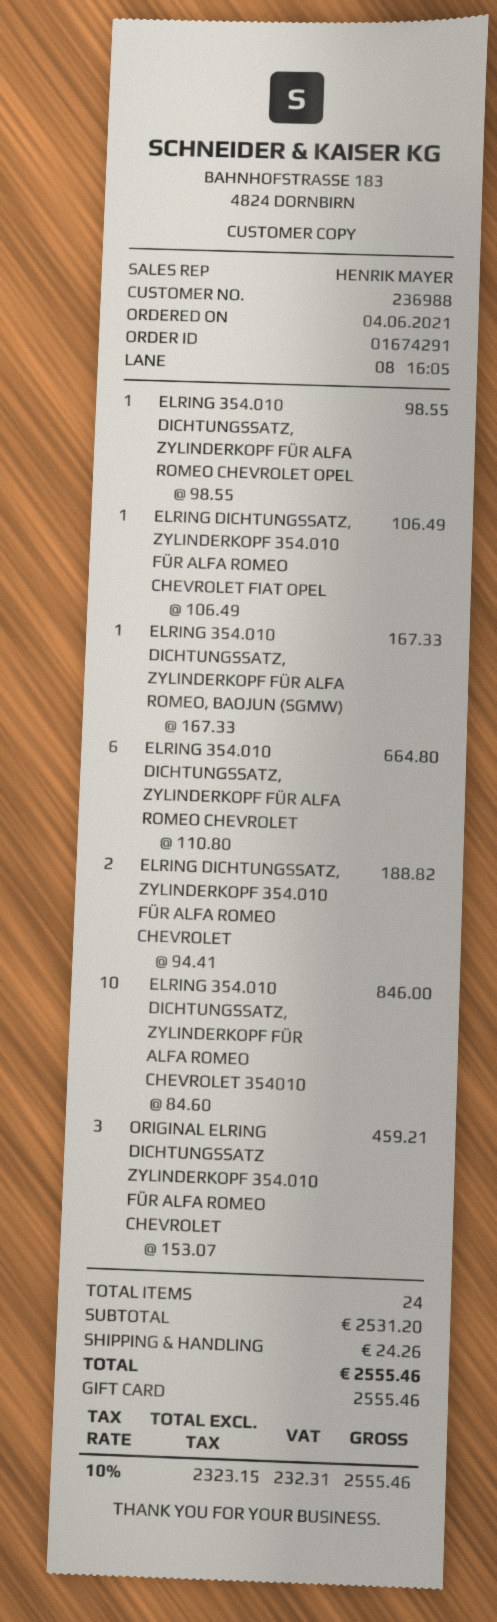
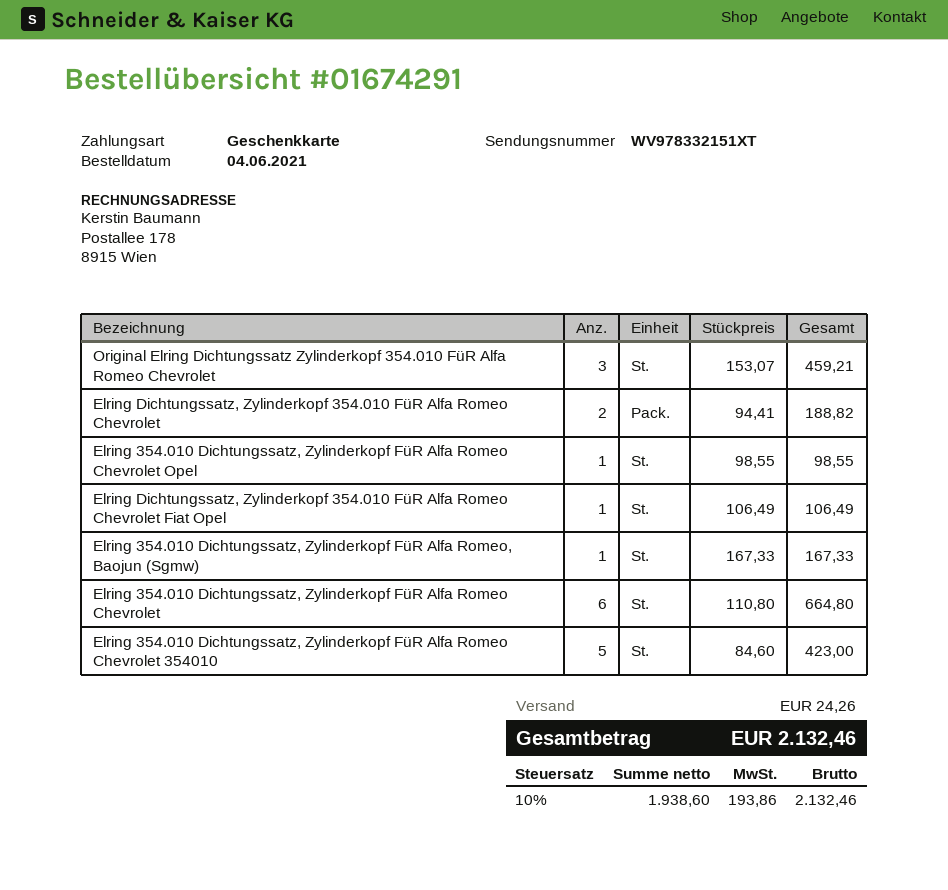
ELRING 354.010 DICHTUNGSSATZ, ZYLINDERKOPF FÜR ALFA ROMEO CHEVROLET 354010: 10 x 84.60 = 846.00 -> 5 x 84.60 = 423.00
net: 2323.15 -> 1938.60
tax: 10% = 232.31 -> 10% = 193.86
total: 2555.46 -> 2132.46

